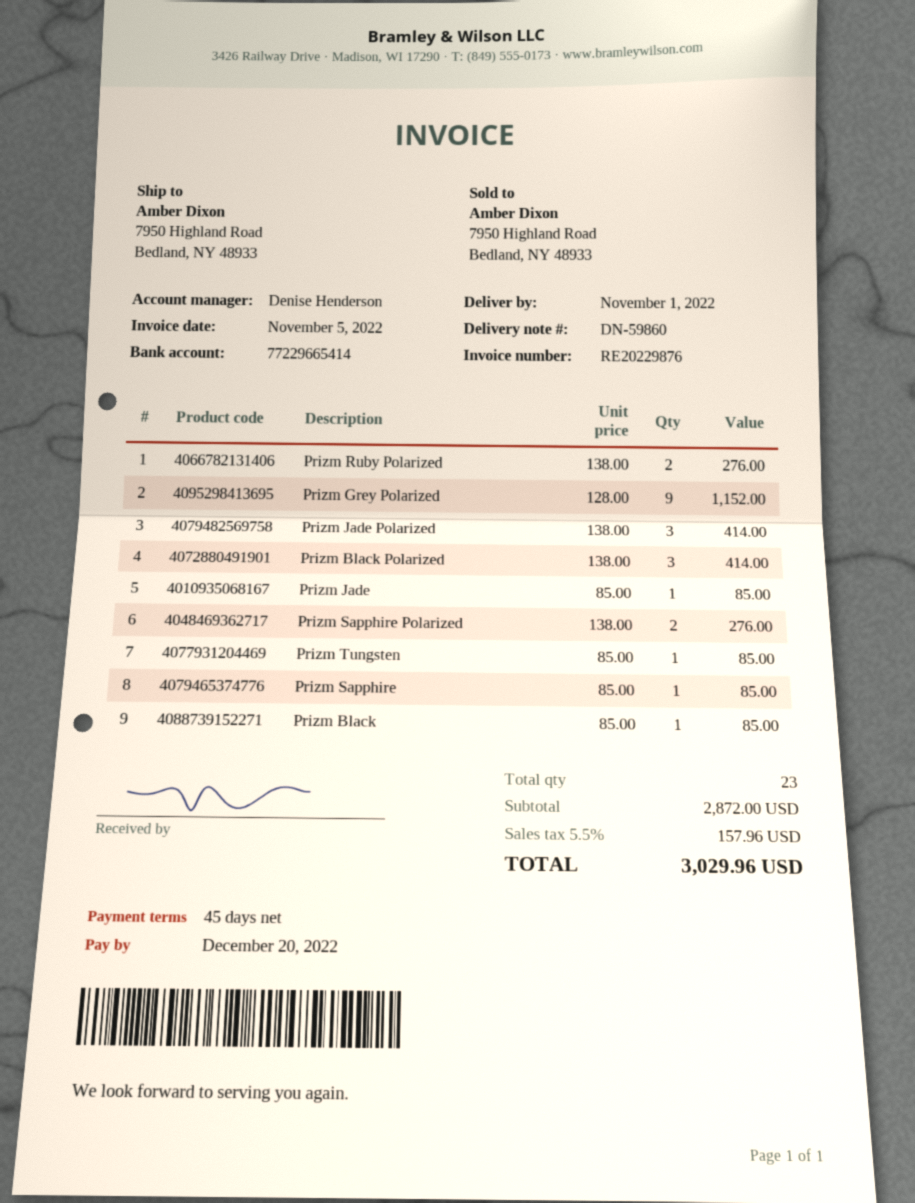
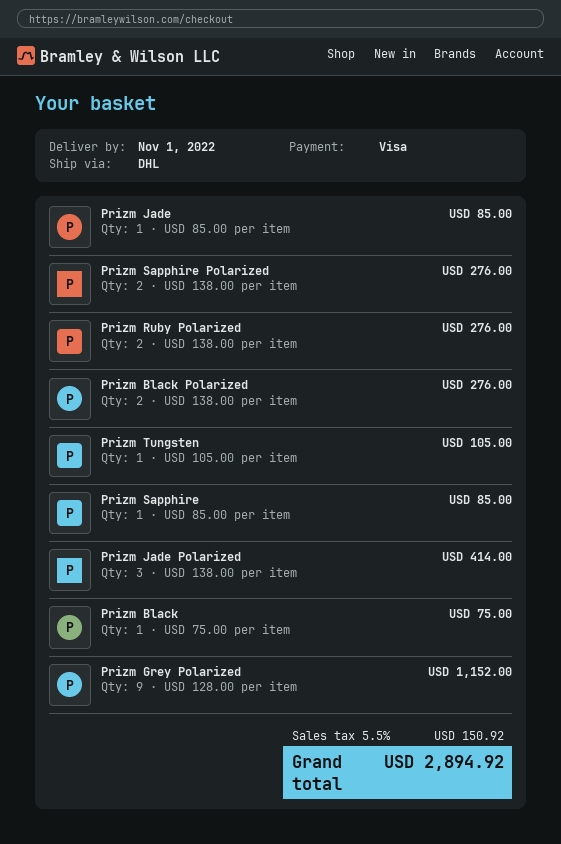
Prizm Black Polarized: 3 x 138.00 = 414.00 -> 2 x 138.00 = 276.00
Prizm Tungsten: 1 x 85.00 = 85.00 -> 1 x 105.00 = 105.00
Prizm Black: 1 x 85.00 = 85.00 -> 1 x 75.00 = 75.00
tax: 5.5% = 157.96 -> 5.5% = 150.92
total: 3029.96 -> 2894.92

